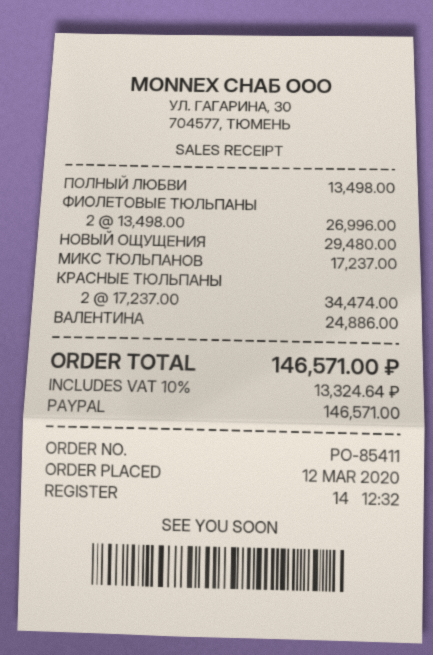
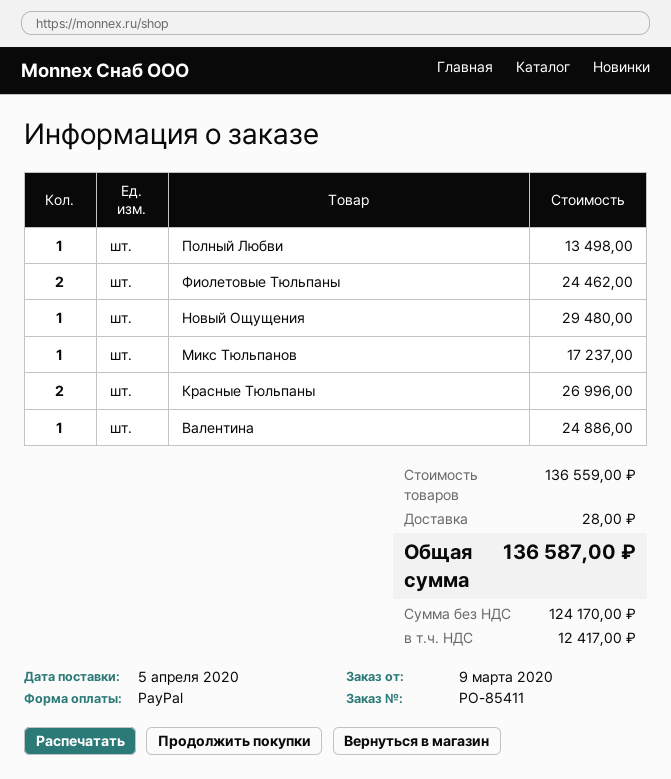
order date: 2020-03-12 -> 2020-03-09
ФИОЛЕТОВЫЕ ТЮЛЬПАНЫ: 2 for 26996.00 -> 2 for 24462.00
КРАСНЫЕ ТЮЛЬПАНЫ: 2 for 34474.00 -> 2 for 26996.00
shipping: none -> 28.00
tax: 13324.64 -> 12417.00
total: 146571.00 -> 136587.00

